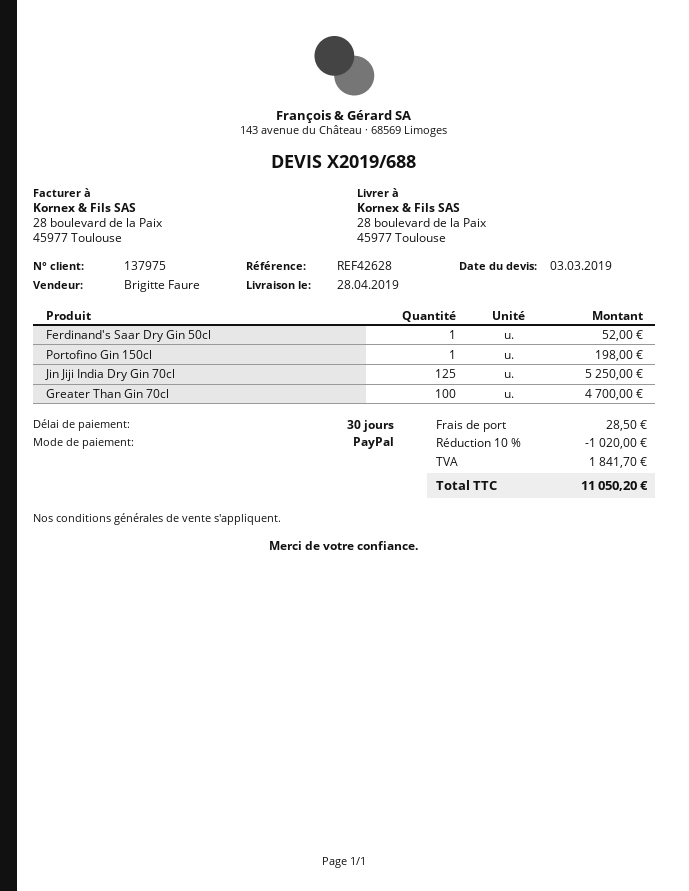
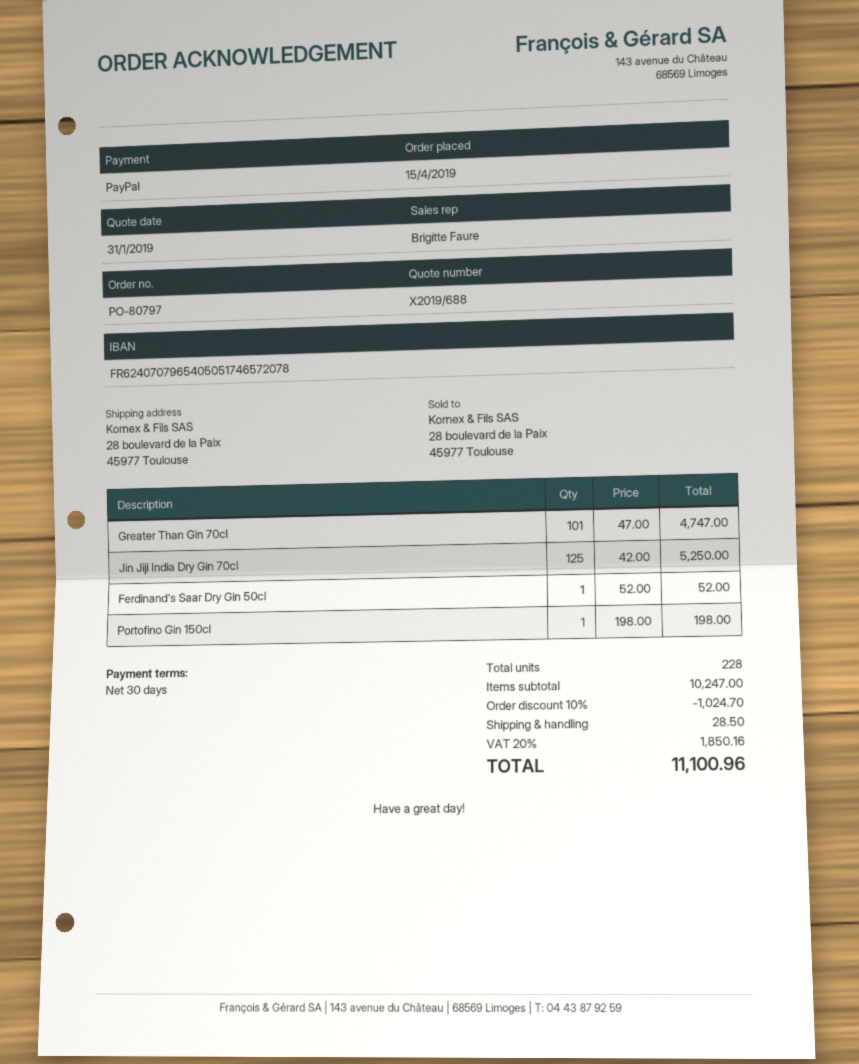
quote date: 2019-03-03 -> 2019-01-31
Greater Than Gin 70cl: 100 for 4700.00 -> 101 for 4747.00
discount: 10% = 1020.00 -> 10% = 1024.70
tax: 1841.70 -> 1850.16
total: 11050.20 -> 11100.96

